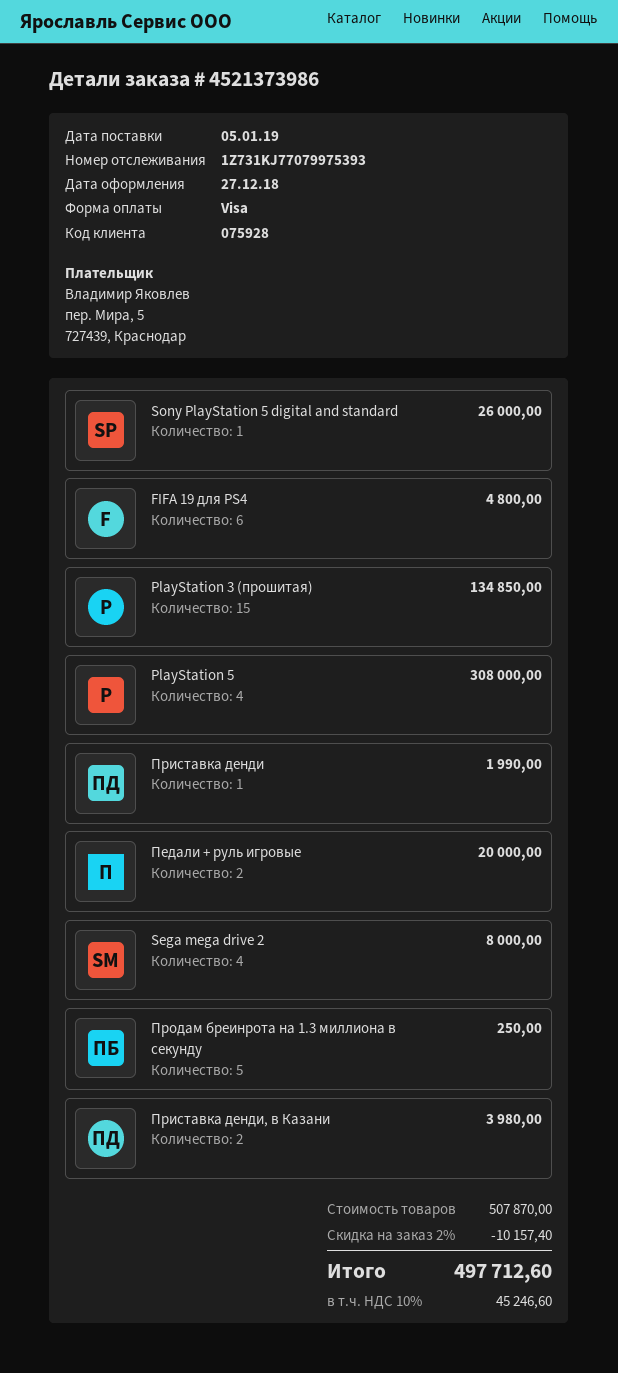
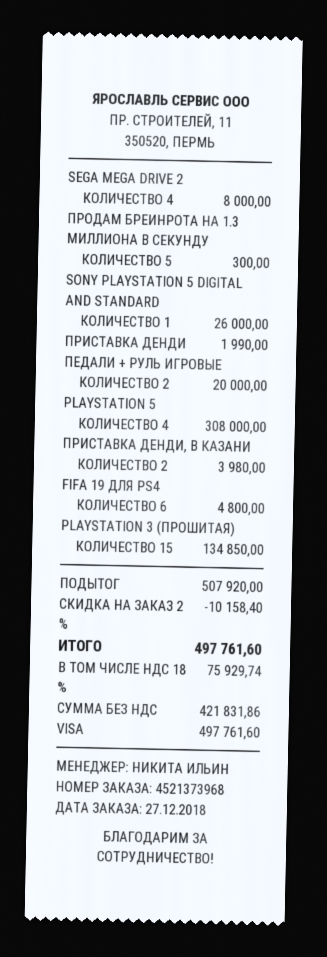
order number: 4521373986 -> 4521373968
Продам бреинрота на 1.3 миллиона в секунду: 5 for 250.00 -> 5 for 300.00
subtotal: 507870.00 -> 507920.00
discount: 2% = 10157.40 -> 2% = 10158.40
tax: 10% = 45246.60 -> 18% = 75929.74
total: 497712.60 -> 497761.60

